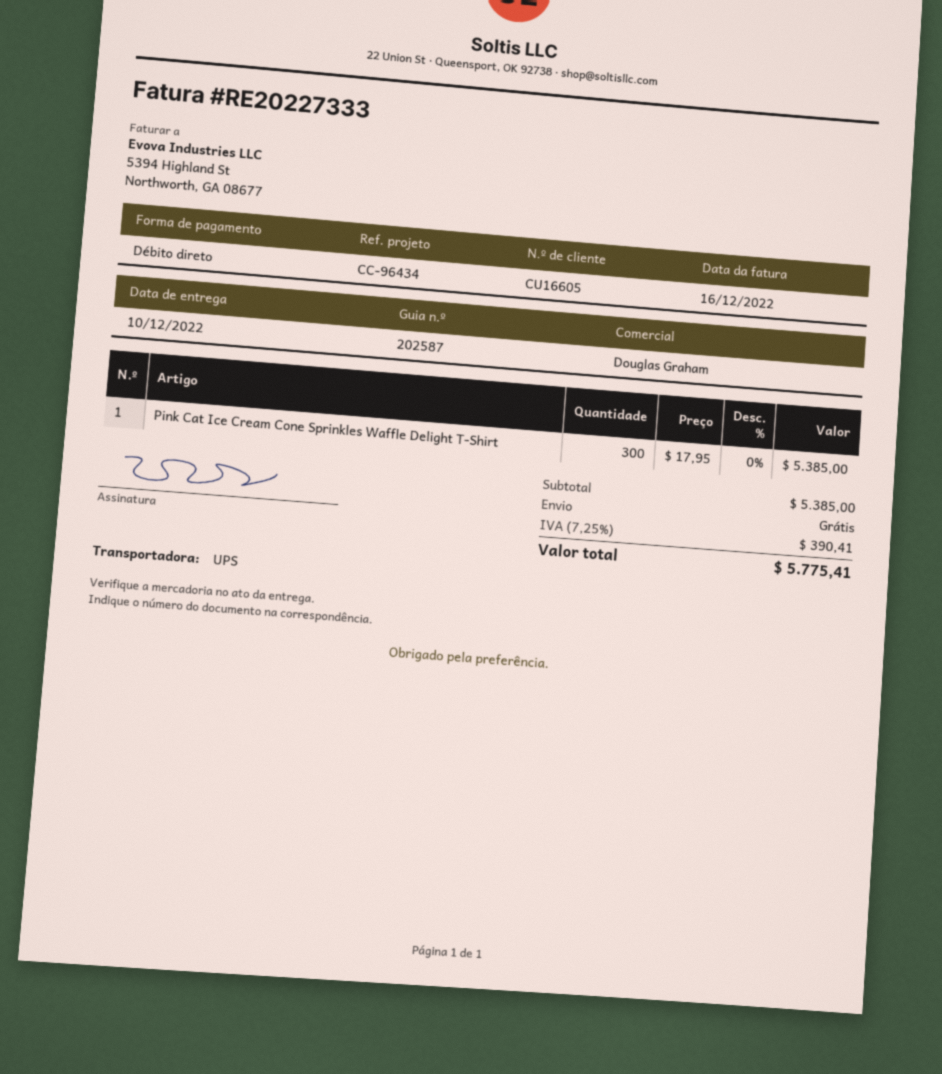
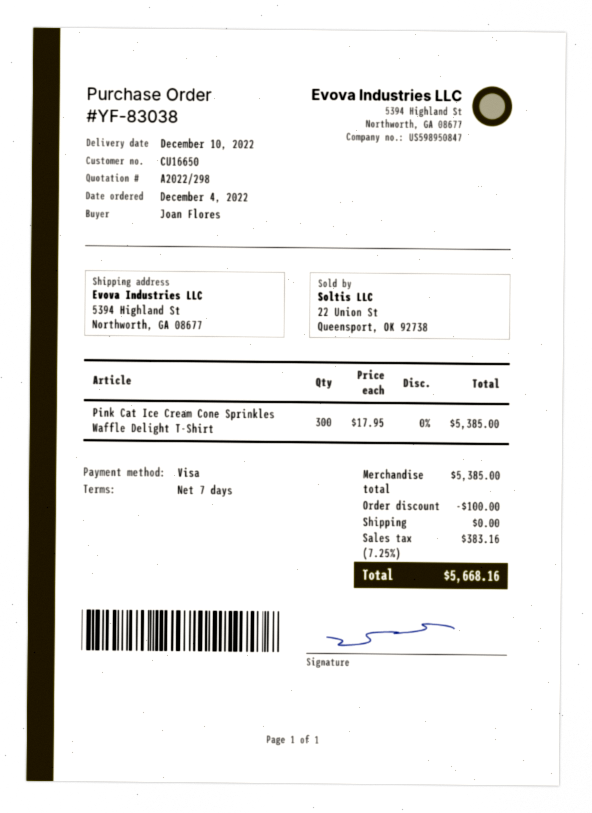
customer number: CU16605 -> CU16650
payment method: direct debit -> Visa
discount: none -> 100.00
tax: 7.25% = 390.41 -> 7.25% = 383.16
total: 5775.41 -> 5668.16

